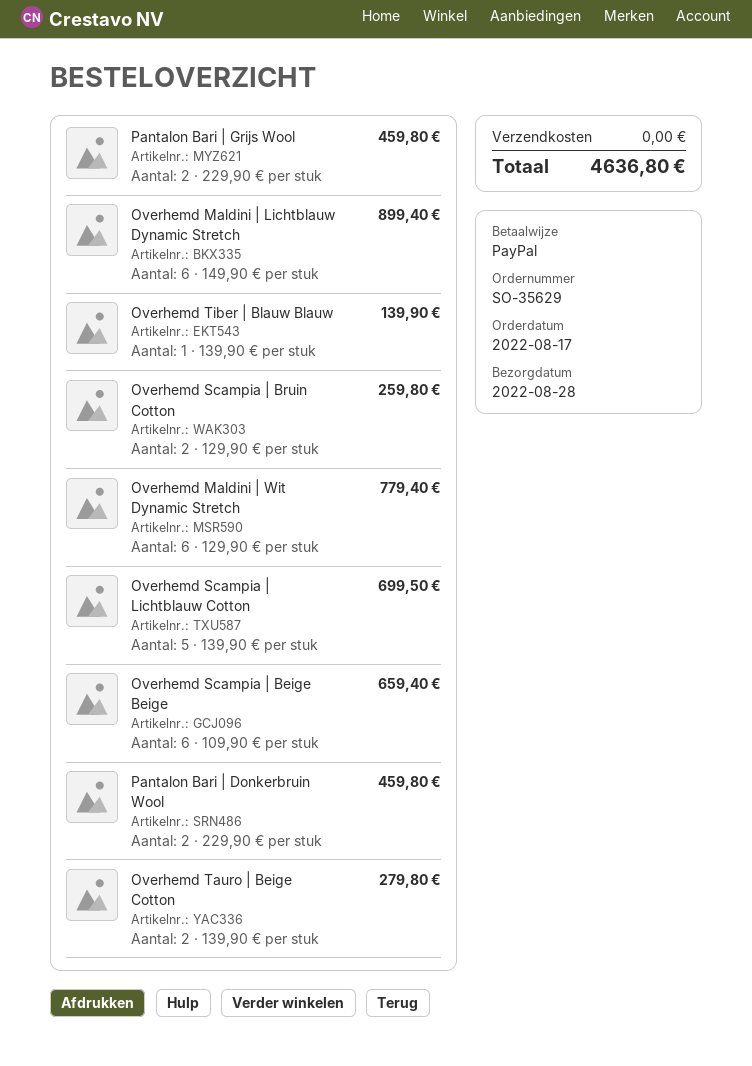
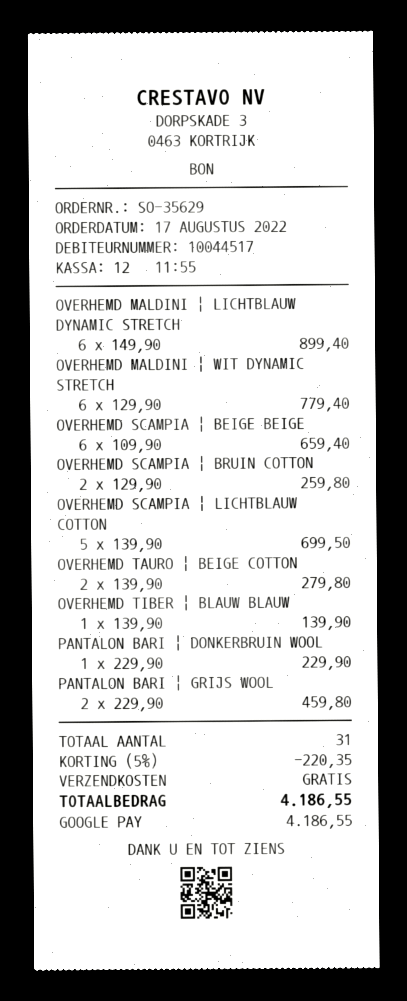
payment method: PayPal -> Google Pay
Pantalon Bari | Donkerbruin Wool: 2 x 229.90 = 459.80 -> 1 x 229.90 = 229.90
discount: none -> 5% = 220.35
total: 4636.80 -> 4186.55

